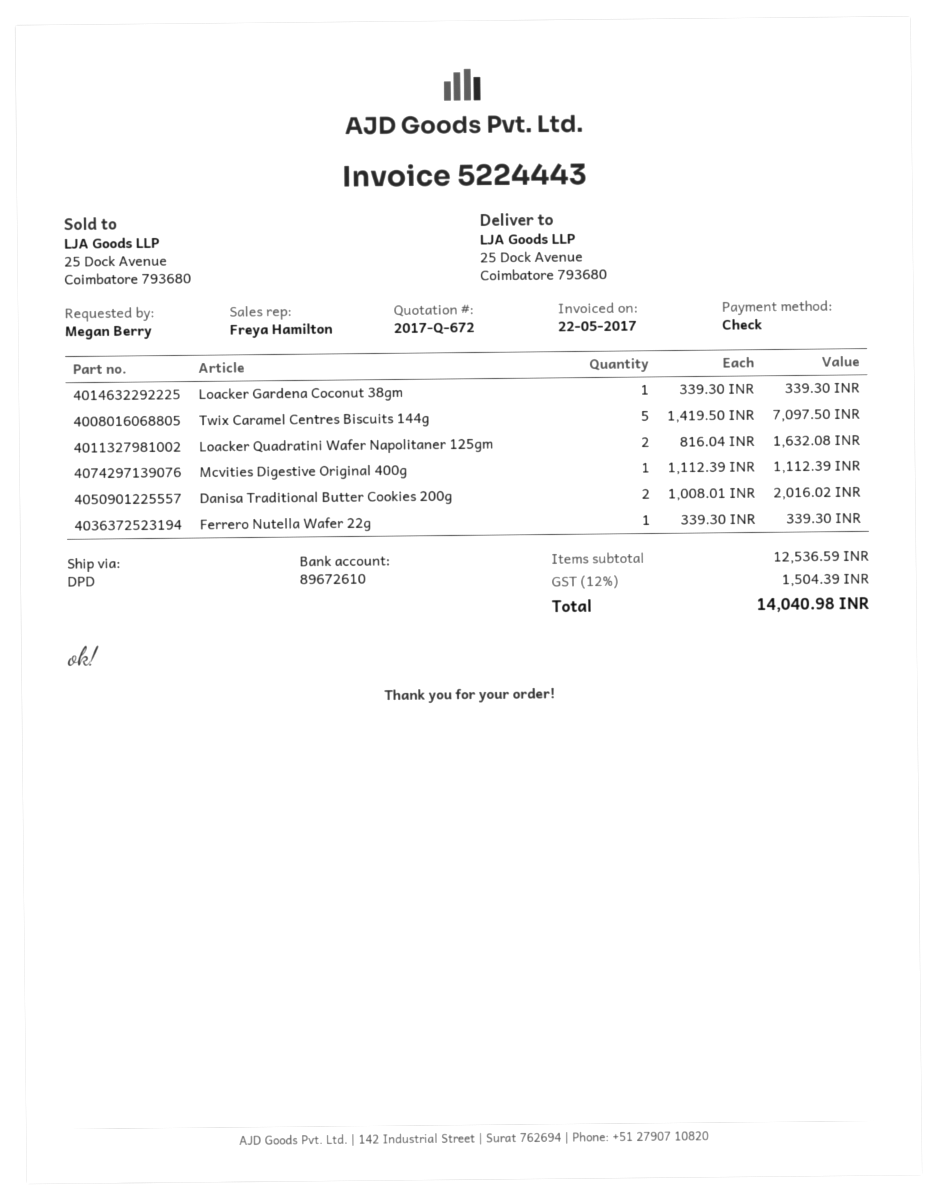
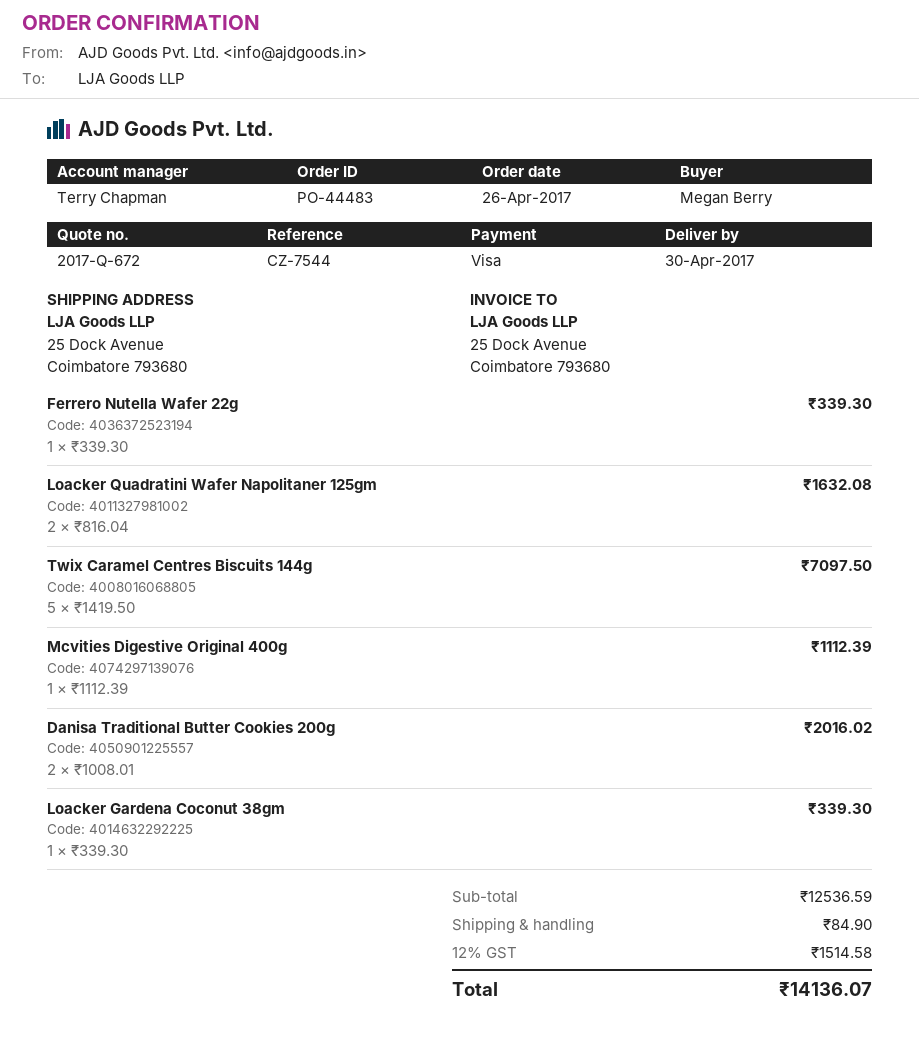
sales rep: Freya Hamilton -> Terry Chapman
payment method: cheque -> Visa
shipping: none -> 84.90
tax: 12% = 1504.39 -> 12% = 1514.58
total: 14040.98 -> 14136.07

